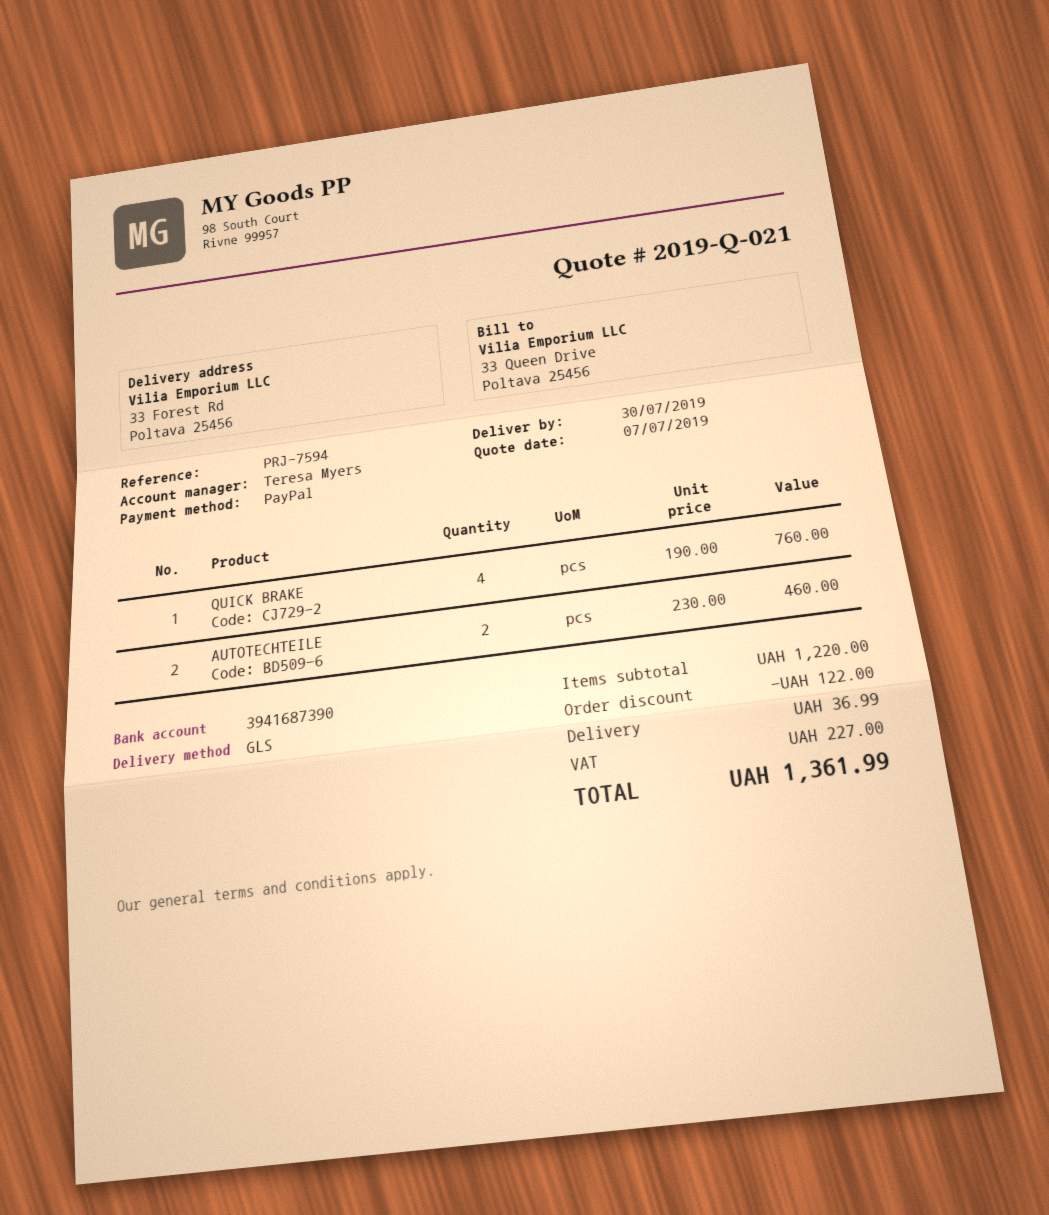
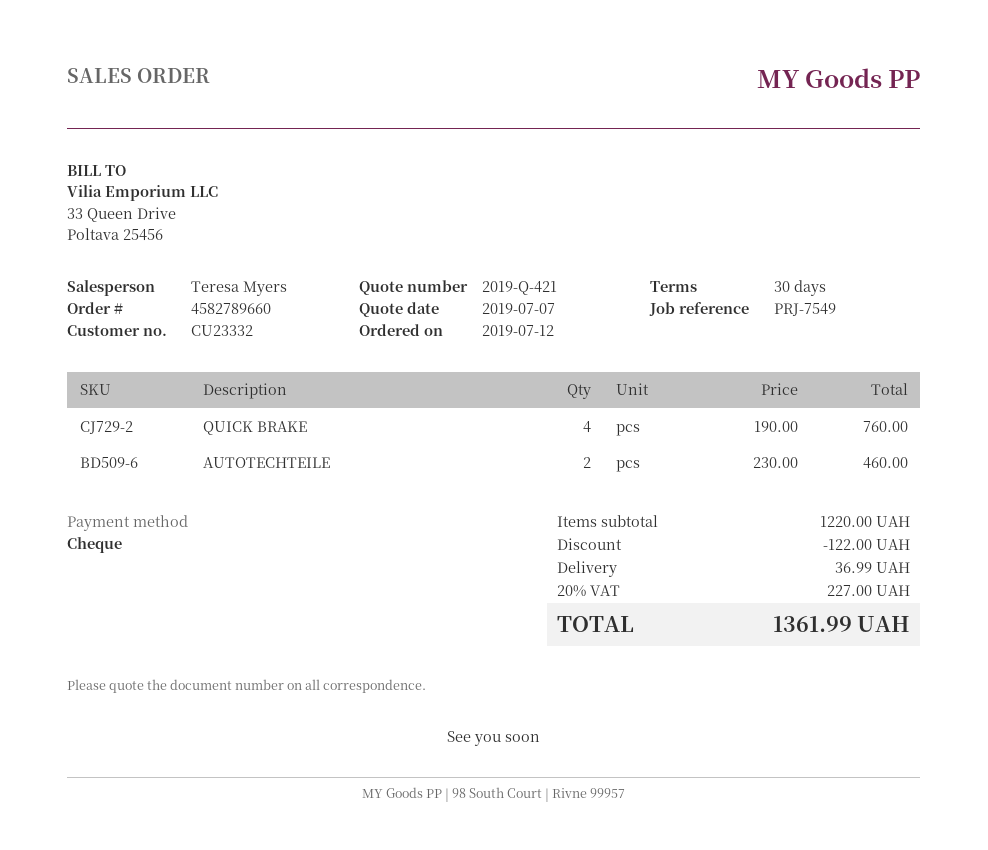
quote number: 2019-Q-021 -> 2019-Q-421
reference: PRJ-7594 -> PRJ-7549
payment method: PayPal -> cheque

